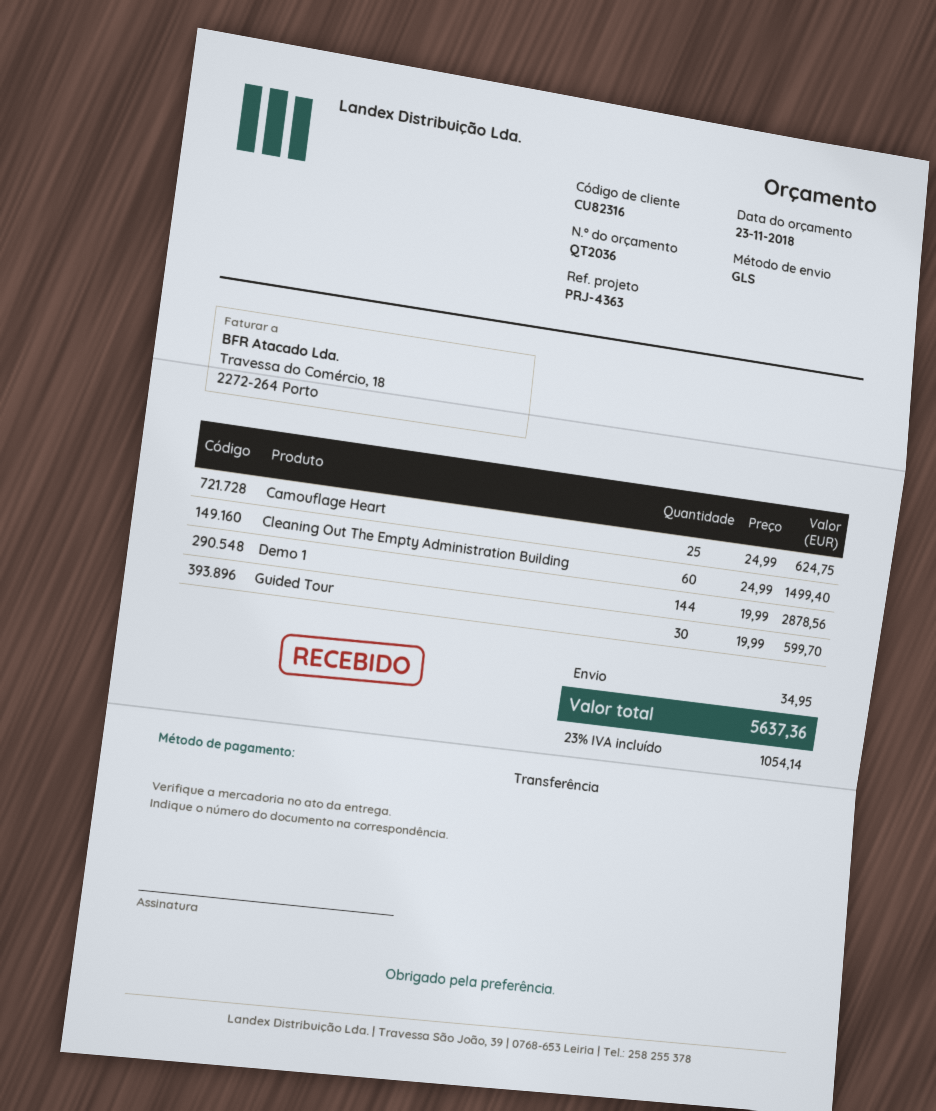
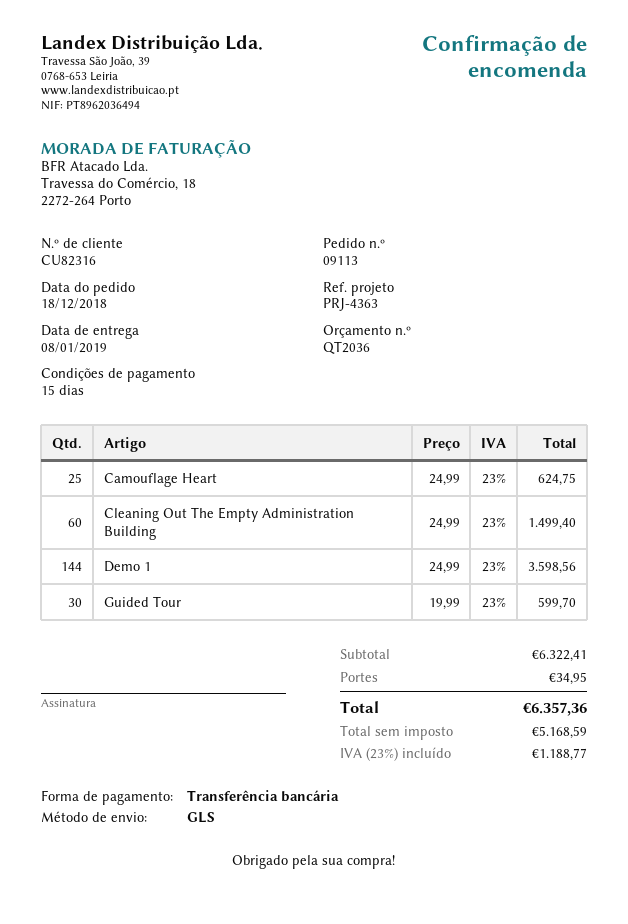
Demo 1: 144 x 19.99 = 2878.56 -> 144 x 24.99 = 3598.56
tax: 23% = 1054.14 -> 23% = 1188.77
total: 5637.36 -> 6357.36

